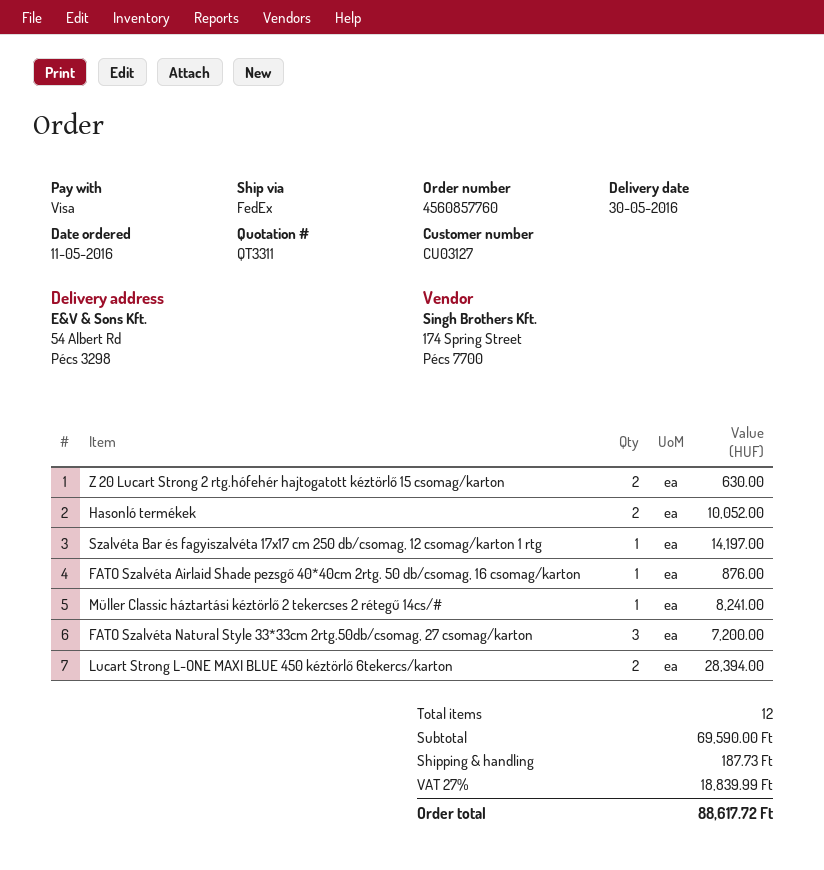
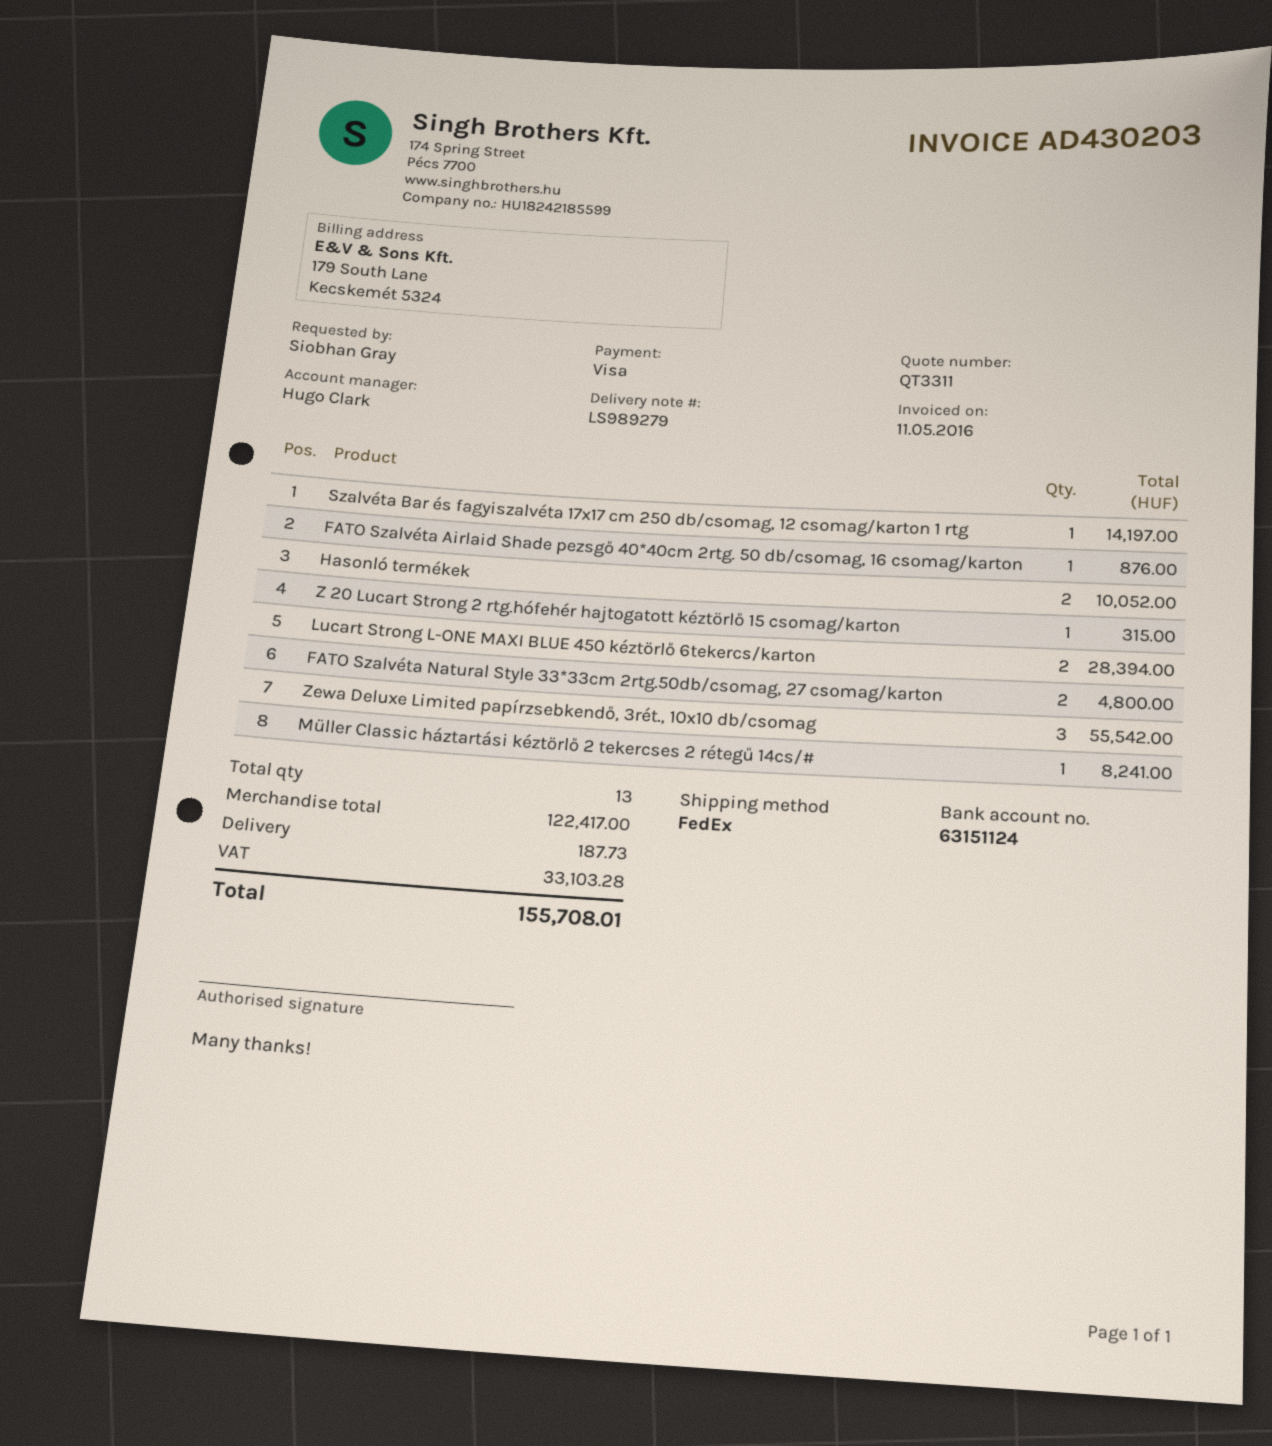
Z 20 Lucart Strong 2 rtg.hófehér hajtogatott kéztörlő 15 csomag/karton: 2 for 630.00 -> 1 for 315.00
FATO Szalvéta Natural Style 33*33cm 2rtg.50db/csomag, 27 csomag/karton: 3 for 7200.00 -> 2 for 4800.00
Zewa Deluxe Limited papírzsebkendő, 3rét., 10x10 db/csomag: none -> 3 for 55542.00
total quantity: 12 -> 13
subtotal: 69590.00 -> 122417.00
tax: 18839.99 -> 33103.28
total: 88617.72 -> 155708.01

